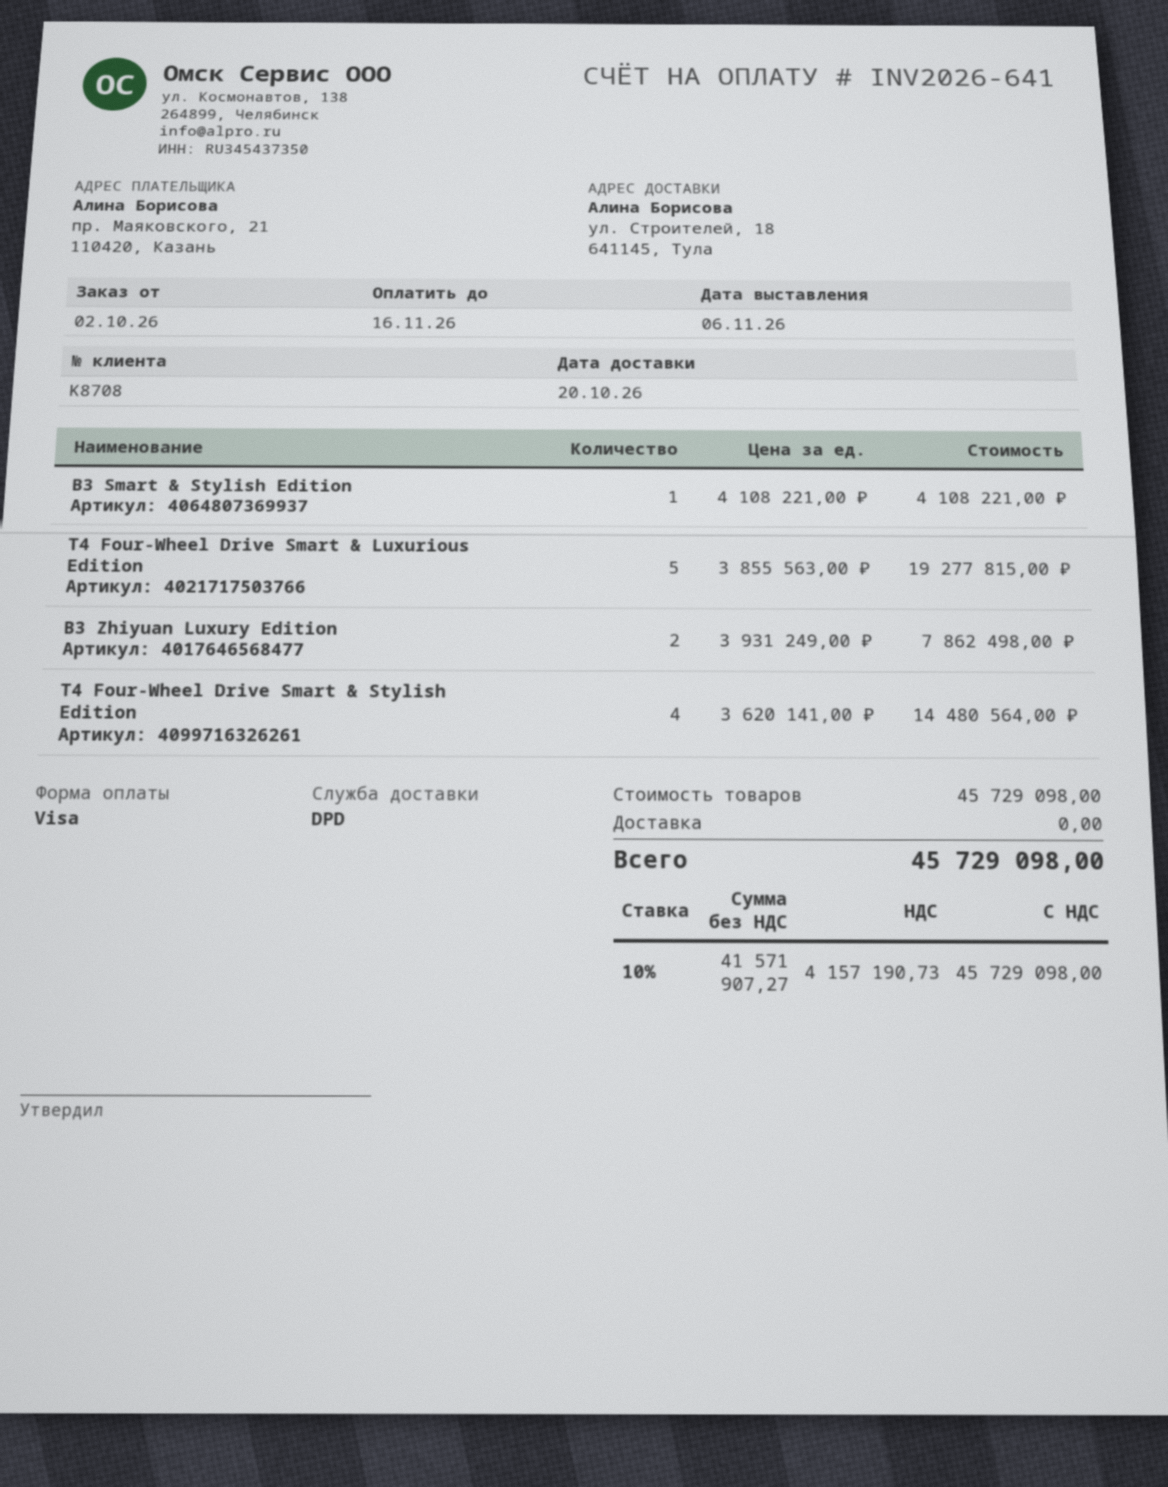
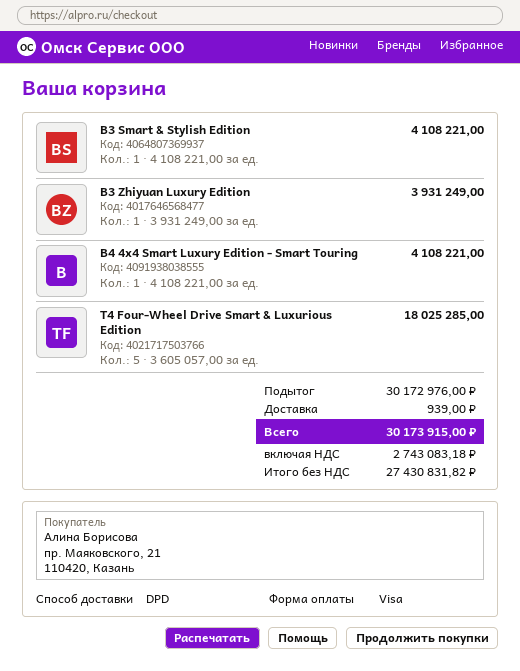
T4 Four-Wheel Drive Smart & Luxurious Edition: 5 x 3855563.00 = 19277815.00 -> 5 x 3605057.00 = 18025285.00
B3 Zhiyuan Luxury Edition: 2 x 3931249.00 = 7862498.00 -> 1 x 3931249.00 = 3931249.00
T4 Four-Wheel Drive Smart & Stylish Edition: 4 x 3620141.00 = 14480564.00 -> none
B4 4x4 Smart Luxury Edition - Smart Touring: none -> 1 x 4108221.00 = 4108221.00
subtotal: 45729098.00 -> 30172976.00
shipping: 0.00 -> 939.00
net: 41571907.27 -> 27430831.82
tax: 4157190.73 -> 2743083.18
total: 45729098.00 -> 30173915.00

